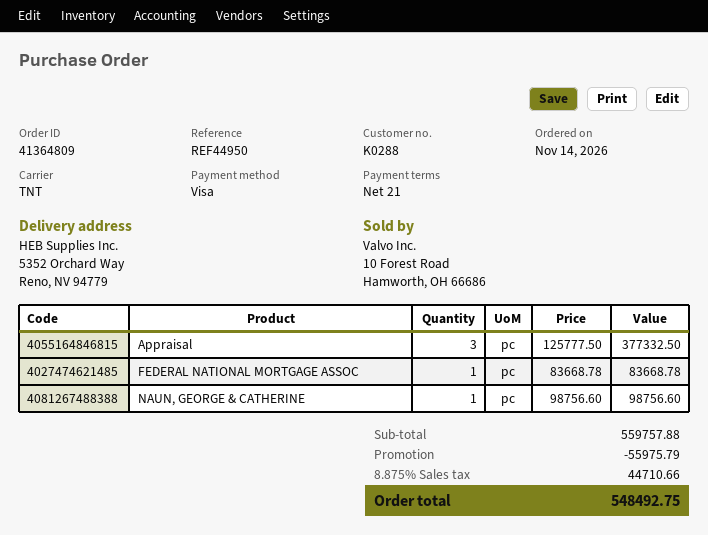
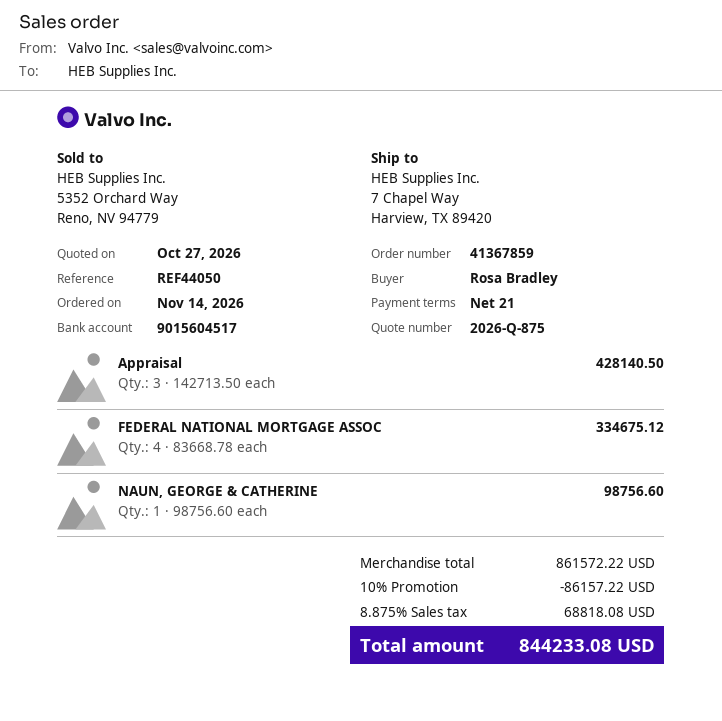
order number: 41364809 -> 41367859
reference: REF44950 -> REF44050
ship to: 5352 Orchard Way, Reno, NV 94779 -> 7 Chapel Way, Harview, TX 89420
Appraisal: 3 x 125777.50 = 377332.50 -> 3 x 142713.50 = 428140.50
FEDERAL NATIONAL MORTGAGE ASSOC: 1 x 83668.78 = 83668.78 -> 4 x 83668.78 = 334675.12
subtotal: 559757.88 -> 861572.22
discount: 55975.79 -> 86157.22
tax: 8.875% = 44710.66 -> 8.875% = 68818.08
total: 548492.75 -> 844233.08

